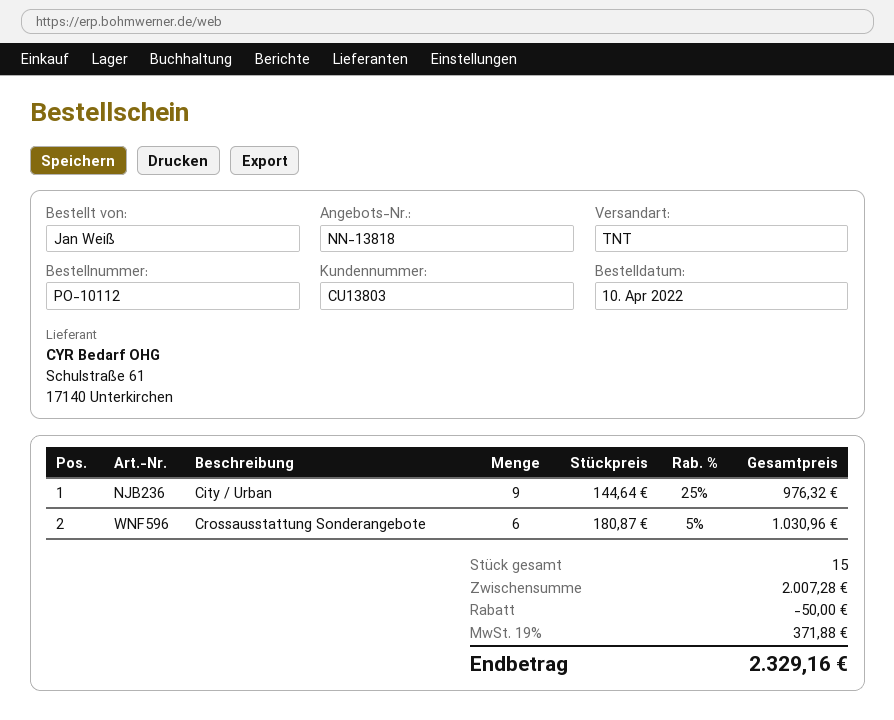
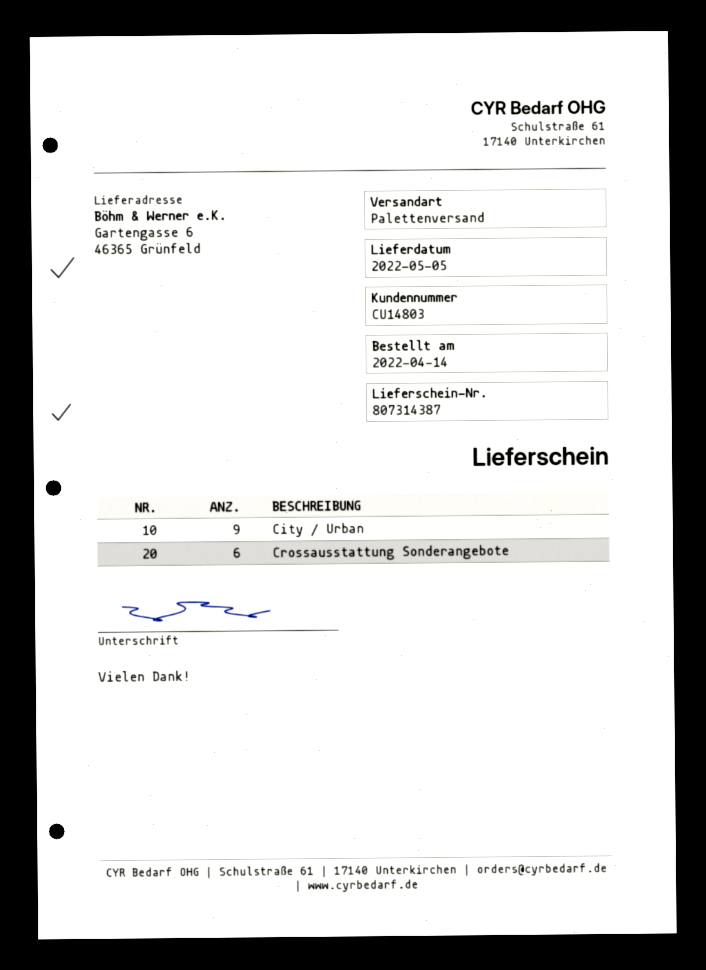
order date: 2022-04-10 -> 2022-04-14
customer number: CU13803 -> CU14803
shipping method: TNT -> pallet freight

